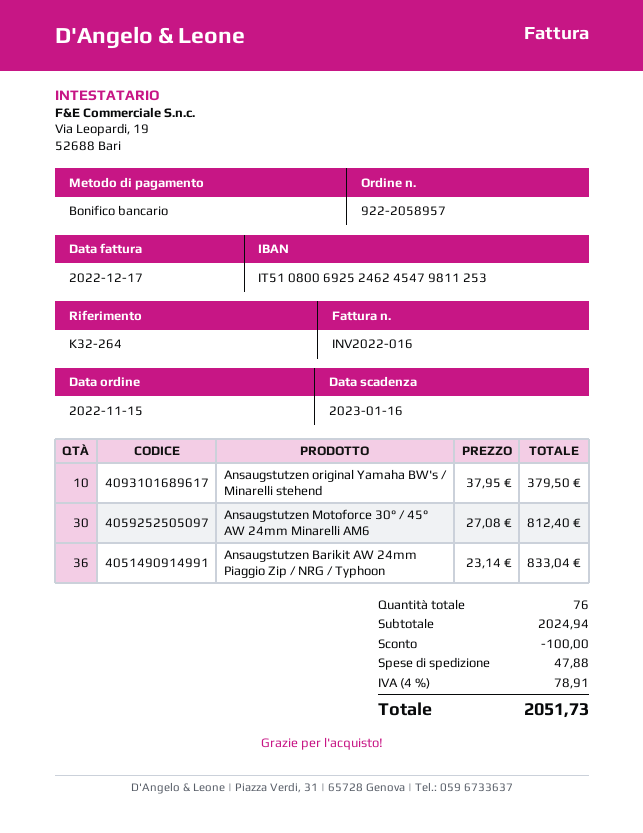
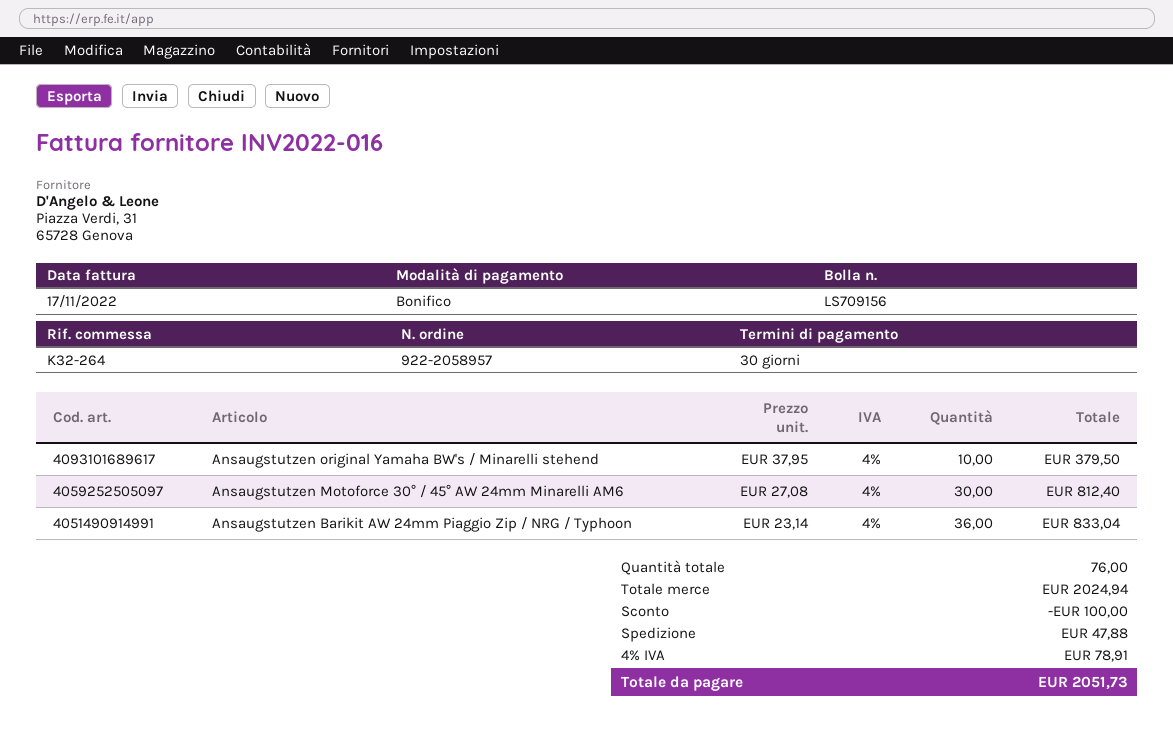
invoice date: 2022-12-17 -> 2022-11-17

